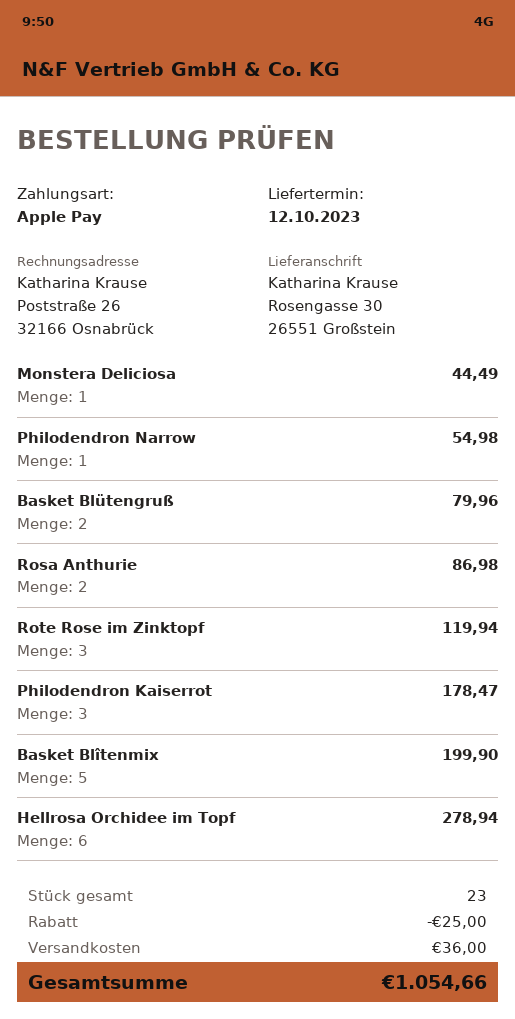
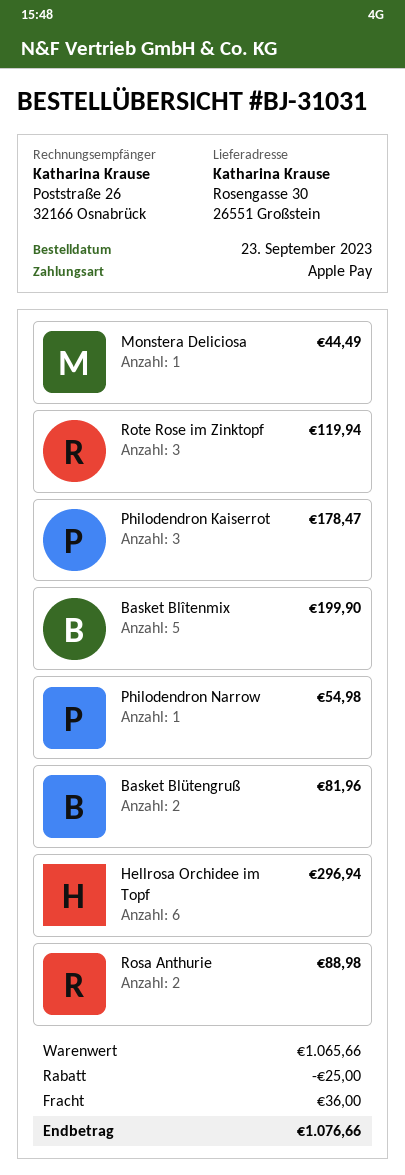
Basket Blütengruß: 2 for 79.96 -> 2 for 81.96
Rosa Anthurie: 2 for 86.98 -> 2 for 88.98
Hellrosa Orchidee im Topf: 6 for 278.94 -> 6 for 296.94
total: 1054.66 -> 1076.66

